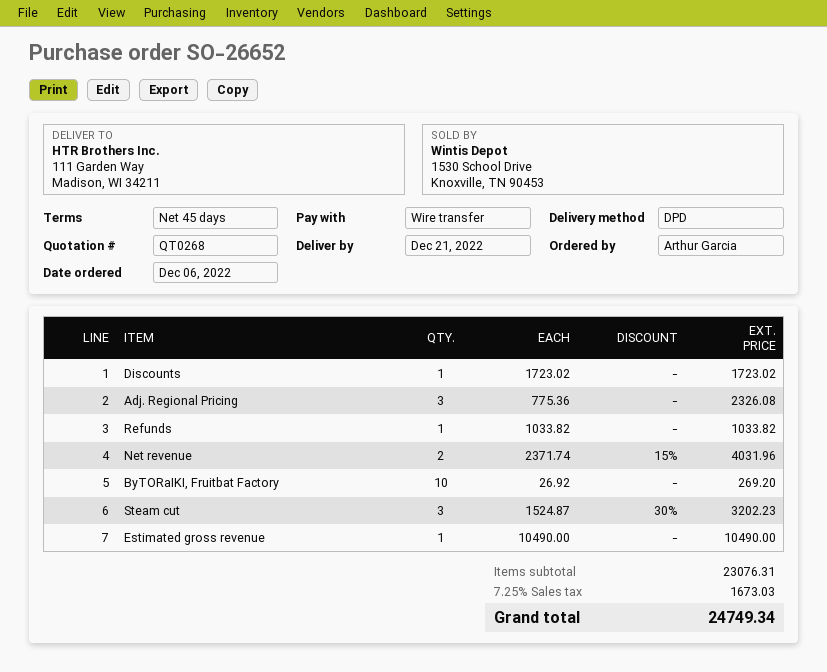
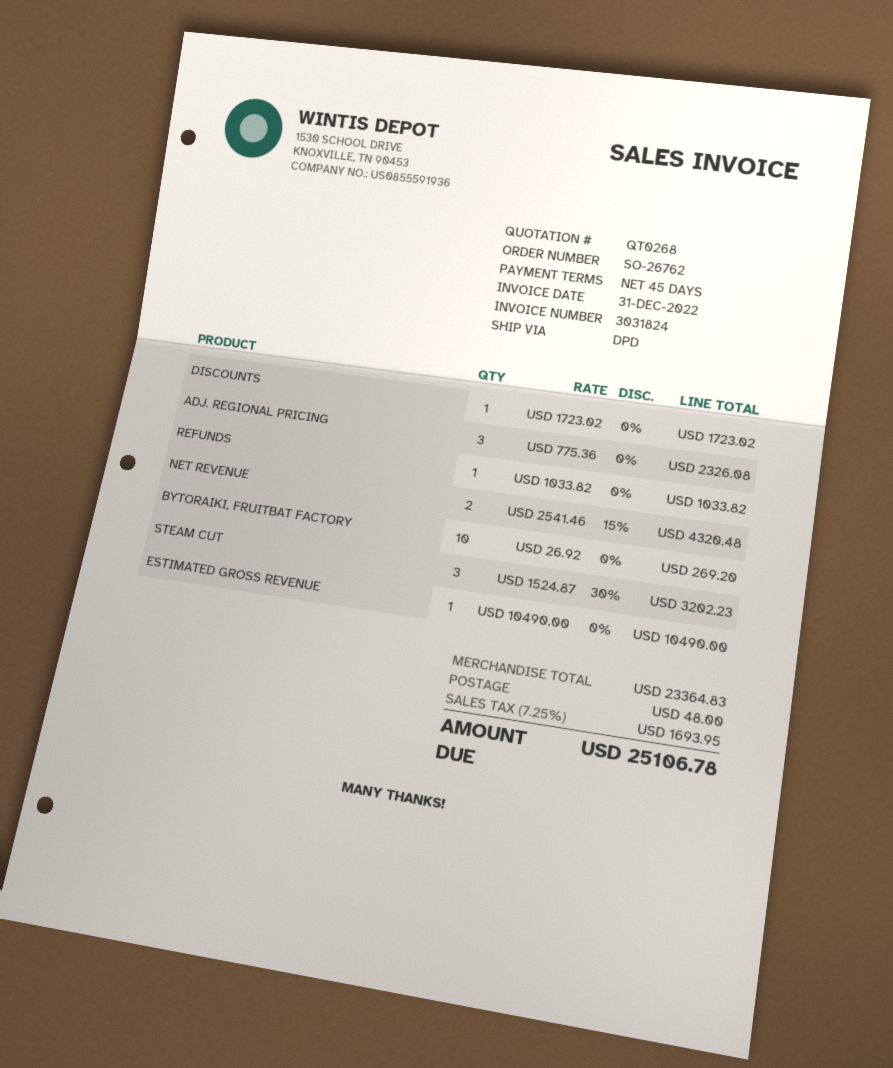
order number: SO-26652 -> SO-26762
Net revenue: 2 x 2371.74 - 15% = 4031.96 -> 2 x 2541.46 - 15% = 4320.48
subtotal: 23076.31 -> 23364.83
shipping: none -> 48.00
tax: 7.25% = 1673.03 -> 7.25% = 1693.95
total: 24749.34 -> 25106.78

